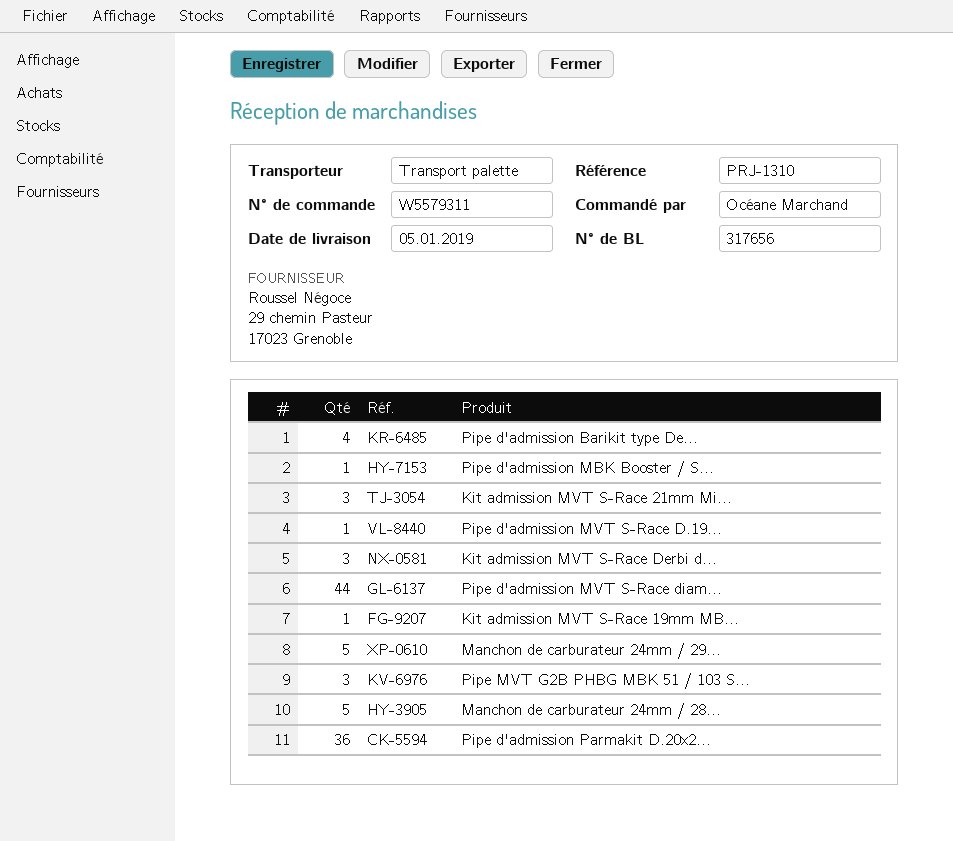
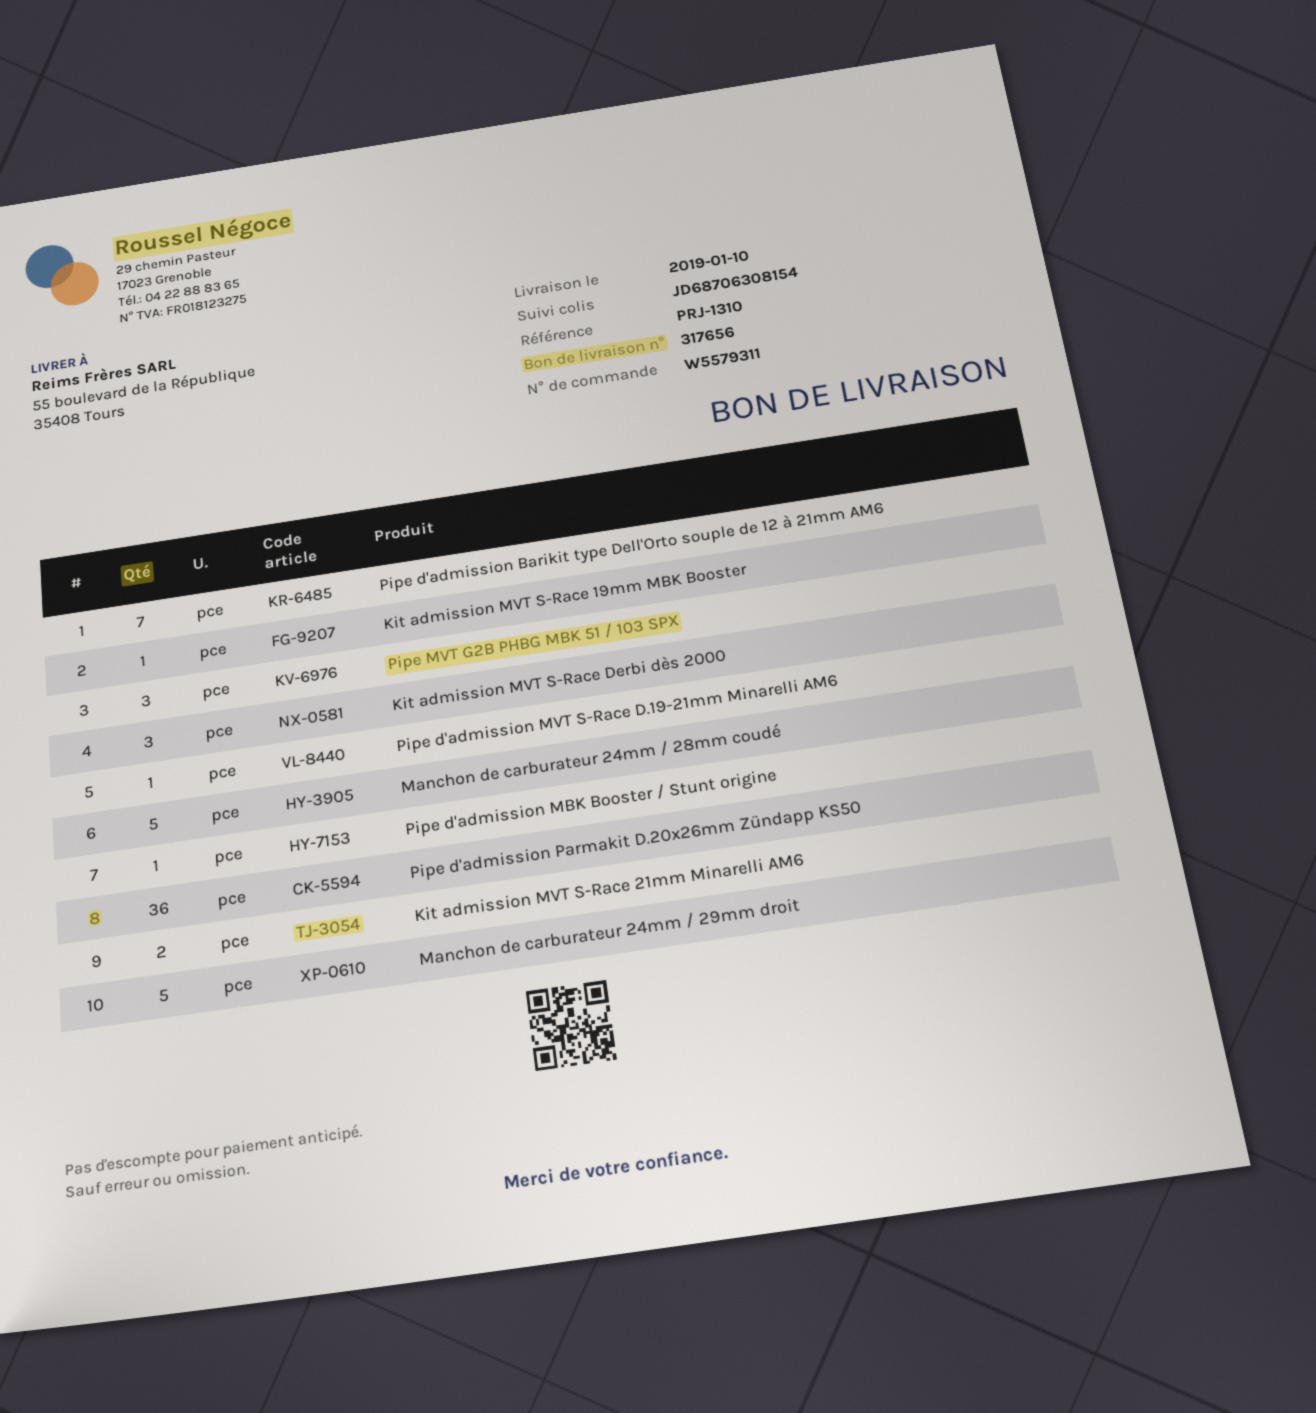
delivery date: 2019-01-05 -> 2019-01-10
Pipe d'admission Barikit type De...: 4 -> 7
Kit admission MVT S-Race 21mm Mi...: 3 -> 2
Pipe d'admission MVT S-Race diam...: 44 -> none

